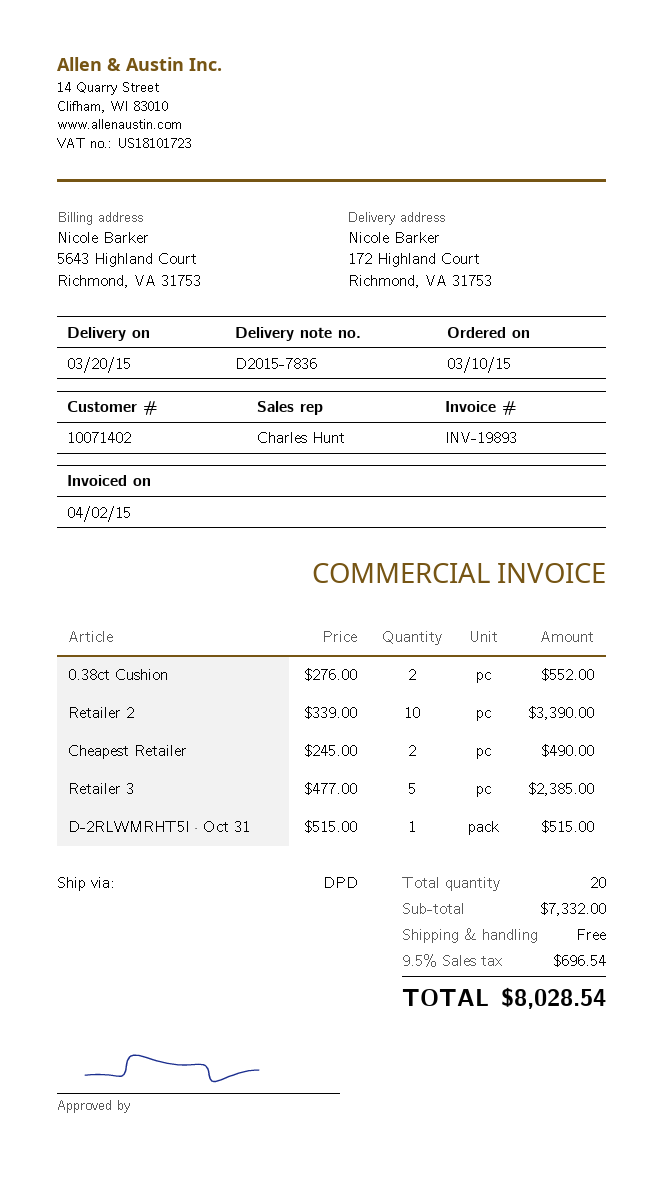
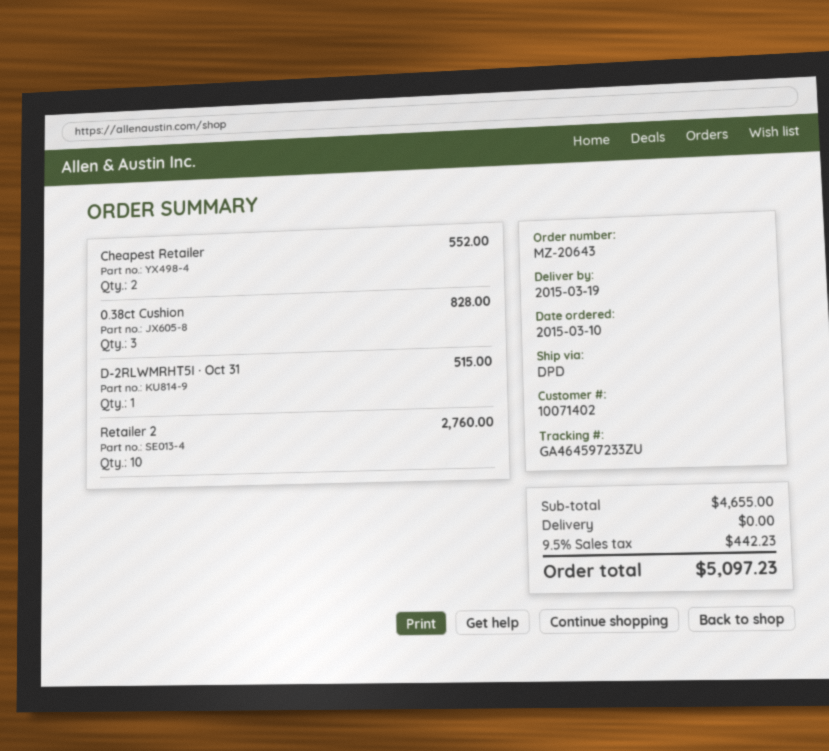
delivery date: 2015-03-20 -> 2015-03-19
0.38ct Cushion: 2 for 552.00 -> 3 for 828.00
Retailer 2: 10 for 3390.00 -> 10 for 2760.00
Cheapest Retailer: 2 for 490.00 -> 2 for 552.00
Retailer 3: 5 for 2385.00 -> none
subtotal: 7332.00 -> 4655.00
tax: 9.5% = 696.54 -> 9.5% = 442.23
total: 8028.54 -> 5097.23

